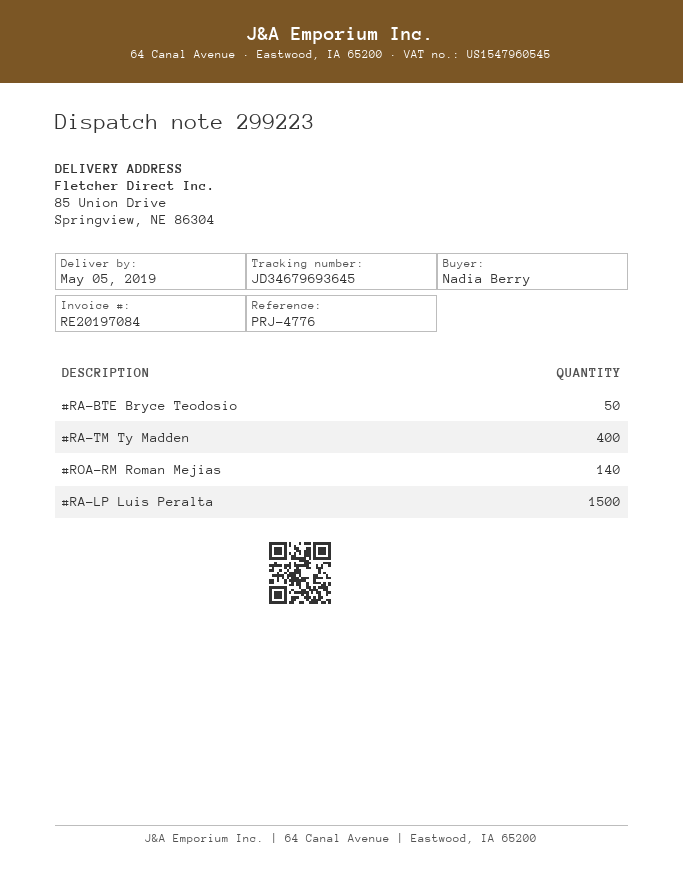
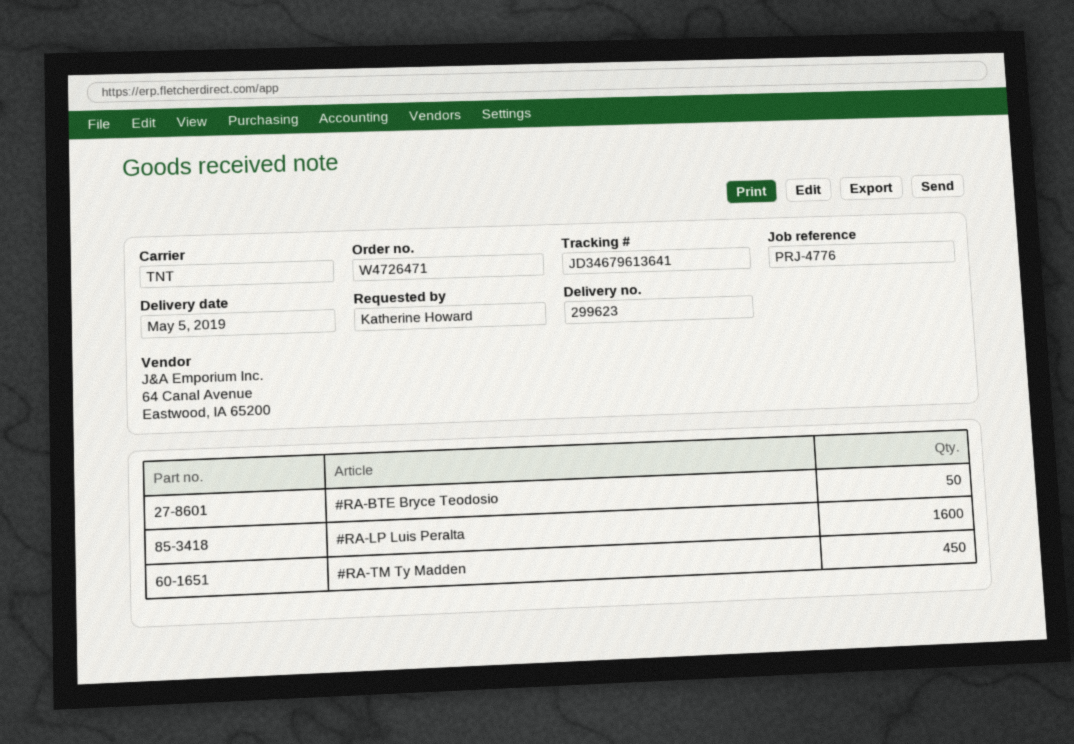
delivery note number: 299223 -> 299623
ordered by: Nadia Berry -> Katherine Howard
tracking number: JD34679693645 -> JD34679613641
#RA-TM Ty Madden: 400 -> 450
#ROA-RM Roman Mejias: 140 -> none
#RA-LP Luis Peralta: 1500 -> 1600

